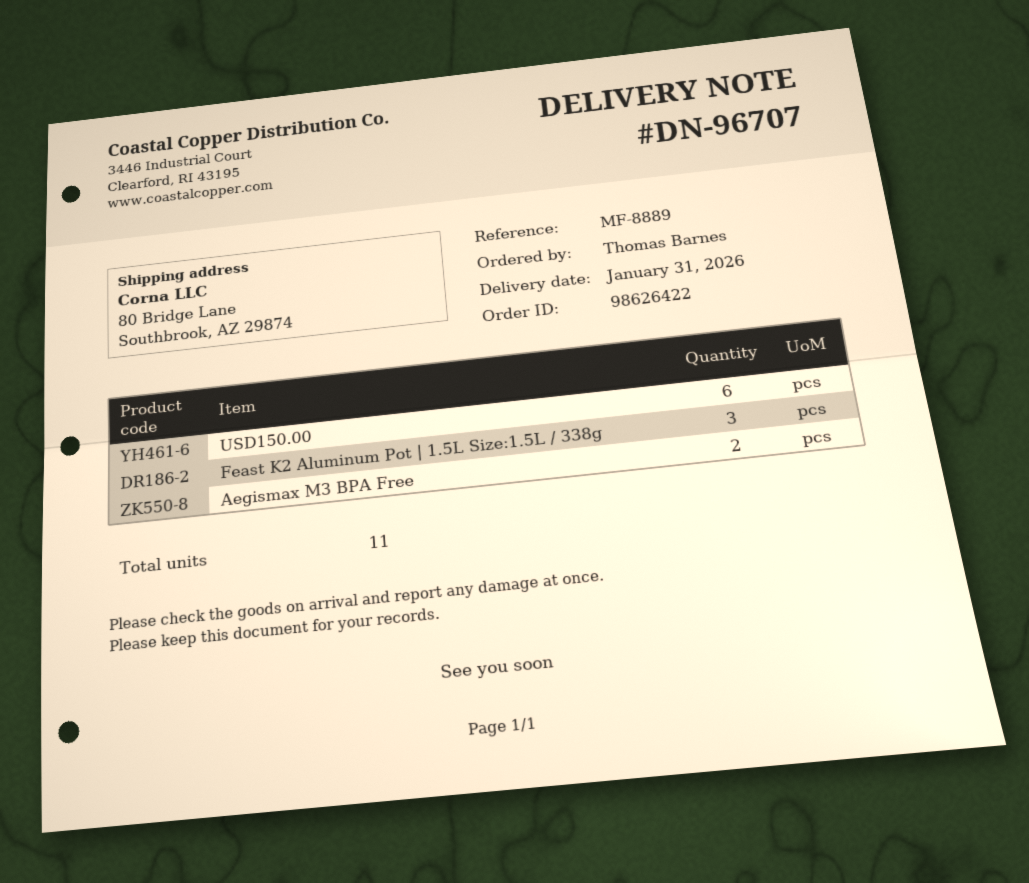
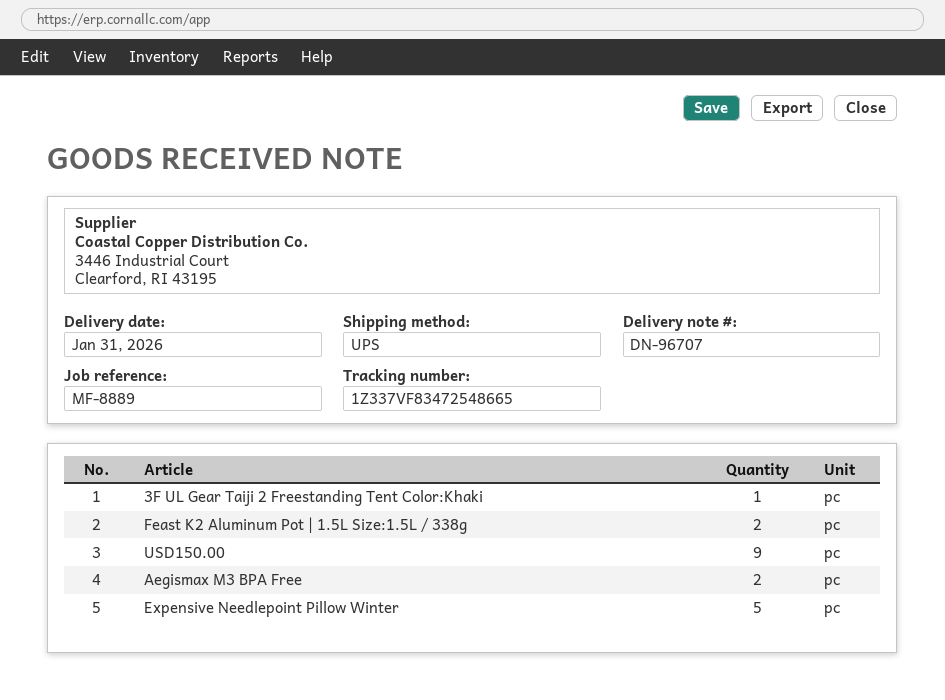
USD150.00: 6 -> 9
Feast K2 Aluminum Pot | 1.5L Size:1.5L / 338g: 3 -> 2
3F UL Gear Taiji 2 Freestanding Tent Color:Khaki: none -> 1
Expensive Needlepoint Pillow Winter: none -> 5

